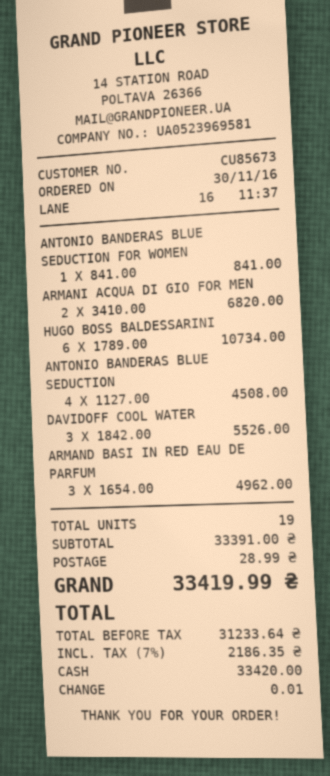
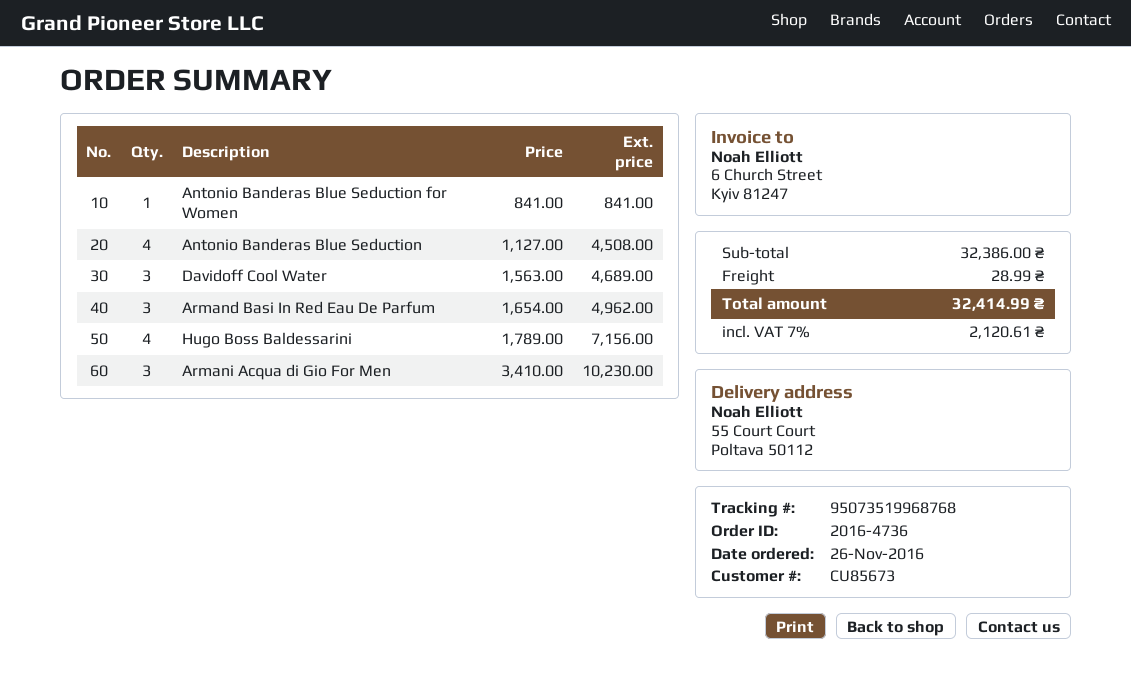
order date: 2016-11-30 -> 2016-11-26
ARMANI ACQUA DI GIO FOR MEN: 2 x 3410.00 = 6820.00 -> 3 x 3410.00 = 10230.00
HUGO BOSS BALDESSARINI: 6 x 1789.00 = 10734.00 -> 4 x 1789.00 = 7156.00
DAVIDOFF COOL WATER: 3 x 1842.00 = 5526.00 -> 3 x 1563.00 = 4689.00
subtotal: 33391.00 -> 32386.00
tax: 7% = 2186.35 -> 7% = 2120.61
total: 33419.99 -> 32414.99

